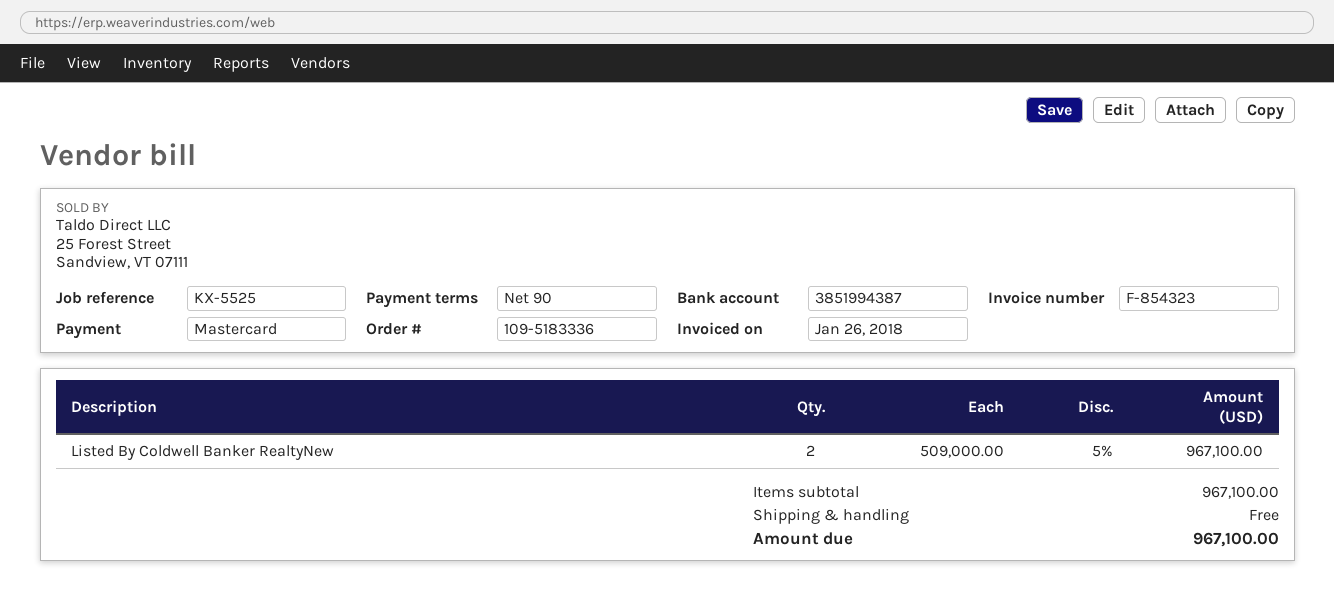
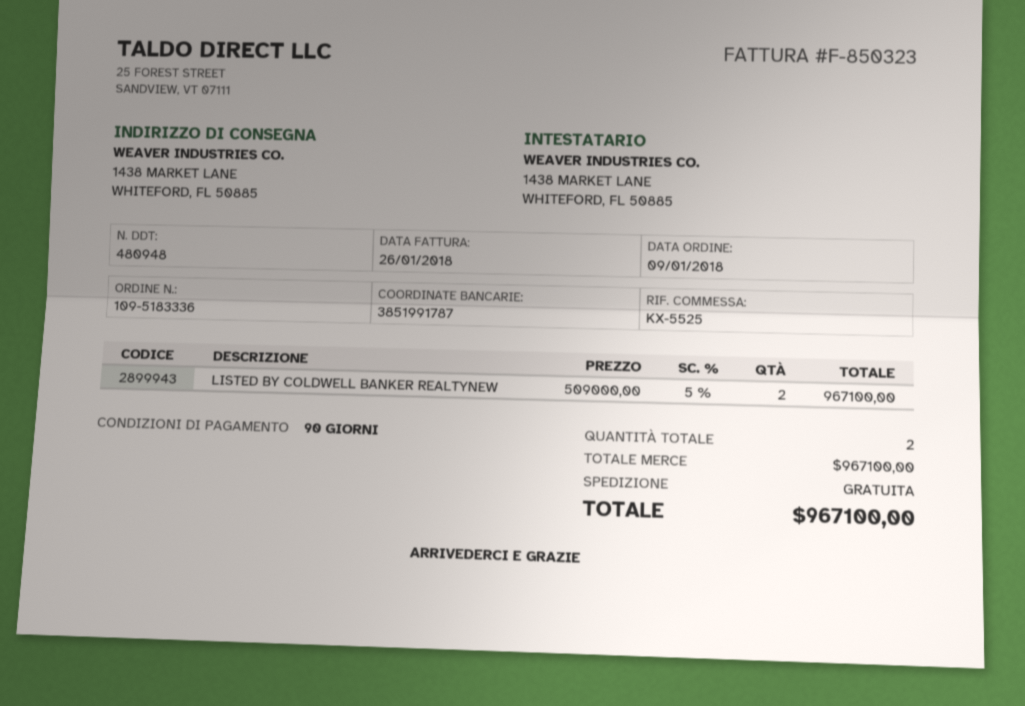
invoice number: F-854323 -> F-850323
bank account: 3851994387 -> 3851991787

